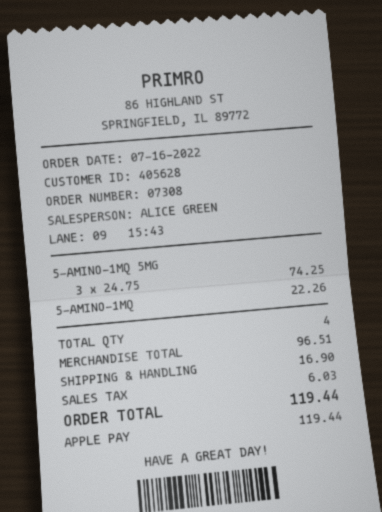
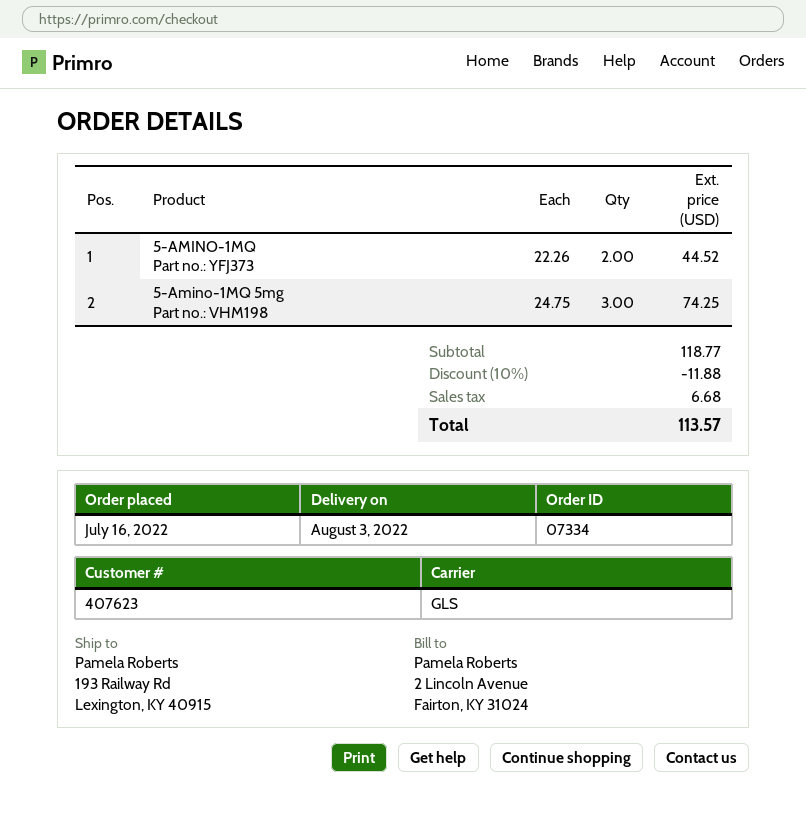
order number: 07308 -> 07334
customer number: 405628 -> 407623
5-AMINO-1MQ: 1 x 22.26 = 22.26 -> 2 x 22.26 = 44.52
subtotal: 96.51 -> 118.77
discount: none -> 10% = 11.88
shipping: 16.90 -> none
tax: 6.03 -> 6.68
total: 119.44 -> 113.57

